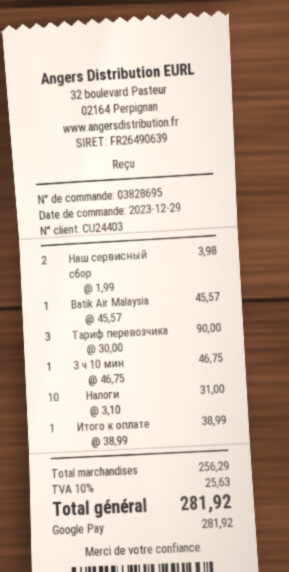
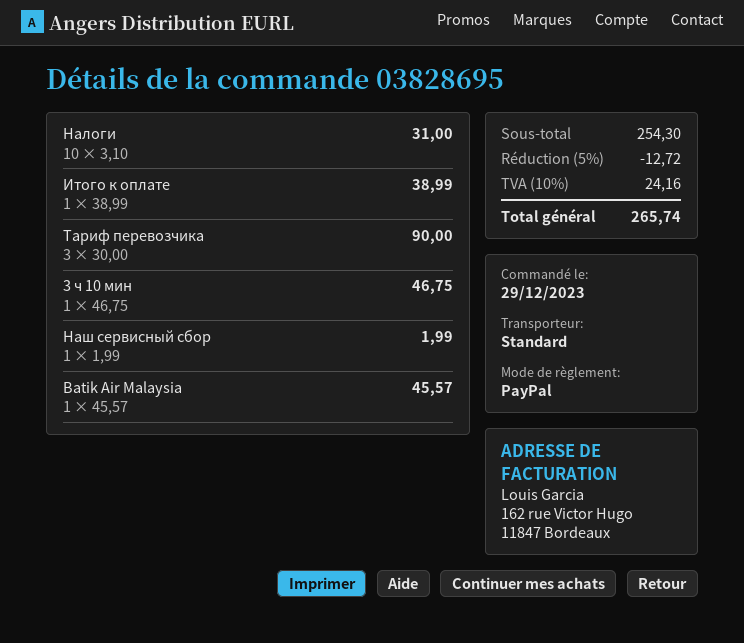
payment method: Google Pay -> PayPal
Наш сервисный сбор: 2 x 1.99 = 3.98 -> 1 x 1.99 = 1.99
subtotal: 256.29 -> 254.30
discount: none -> 5% = 12.72
tax: 10% = 25.63 -> 10% = 24.16
total: 281.92 -> 265.74

